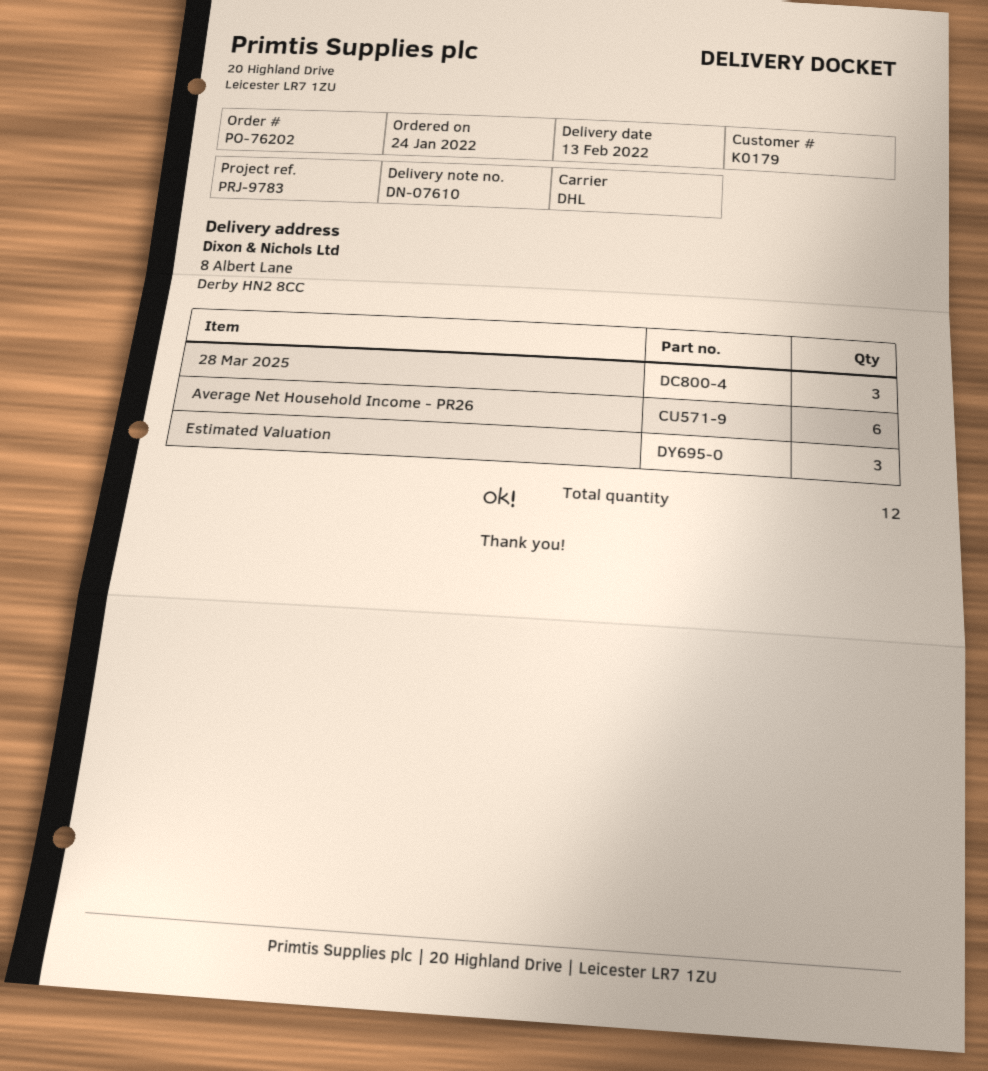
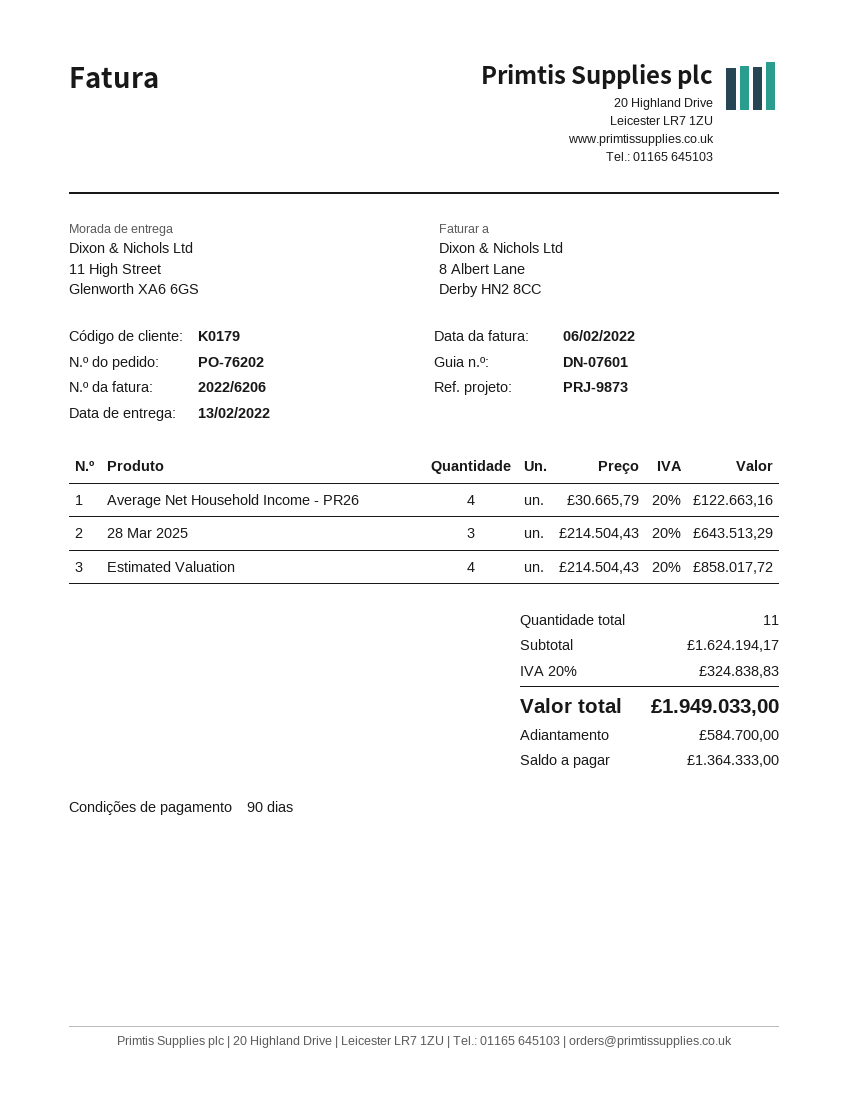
delivery note number: DN-07610 -> DN-07601
reference: PRJ-9783 -> PRJ-9873
ship to: 8 Albert Lane, Derby HN2 8CC -> 11 High Street, Glenworth XA6 6GS
Average Net Household Income - PR26: 6 -> 4
Estimated Valuation: 3 -> 4
total quantity: 12 -> 11

